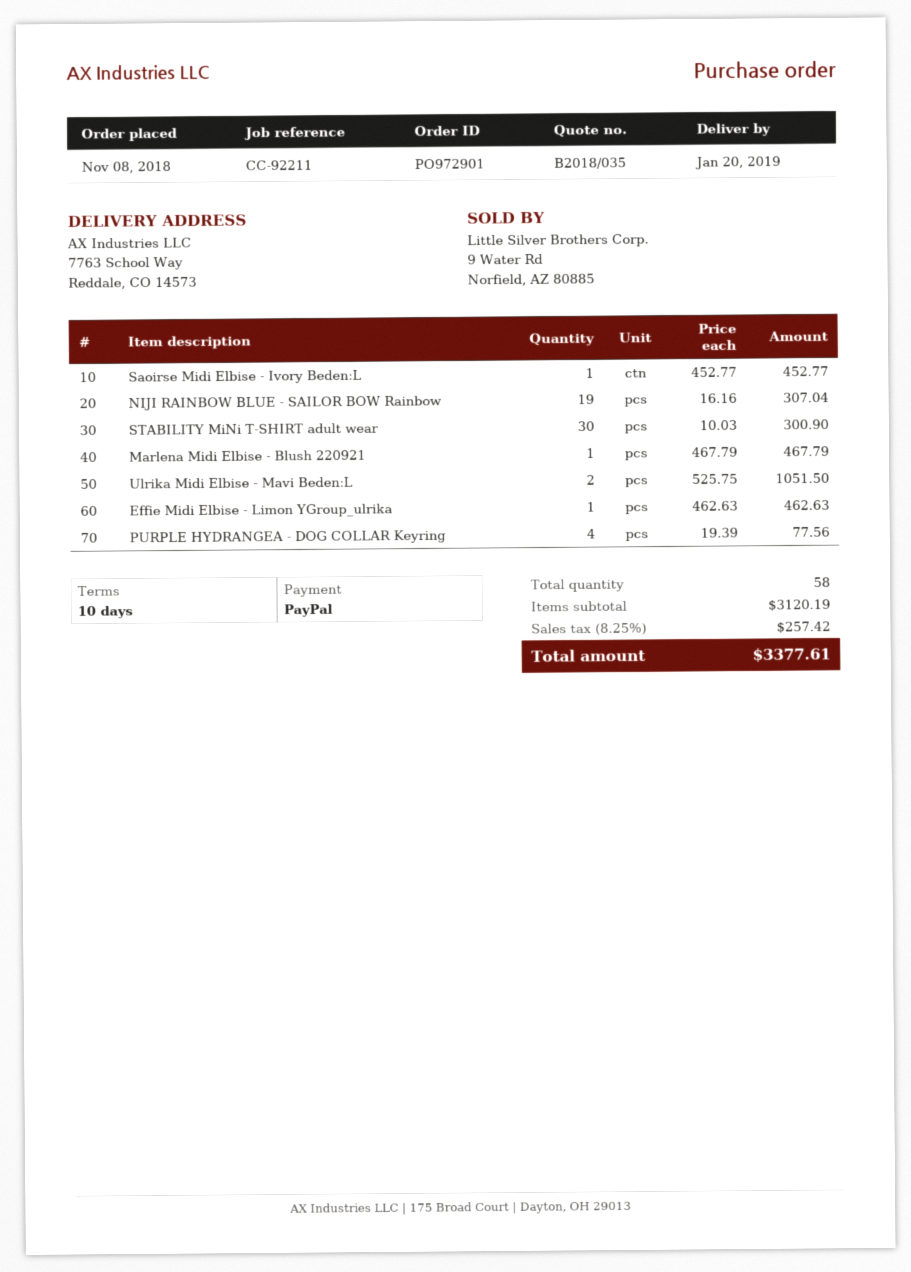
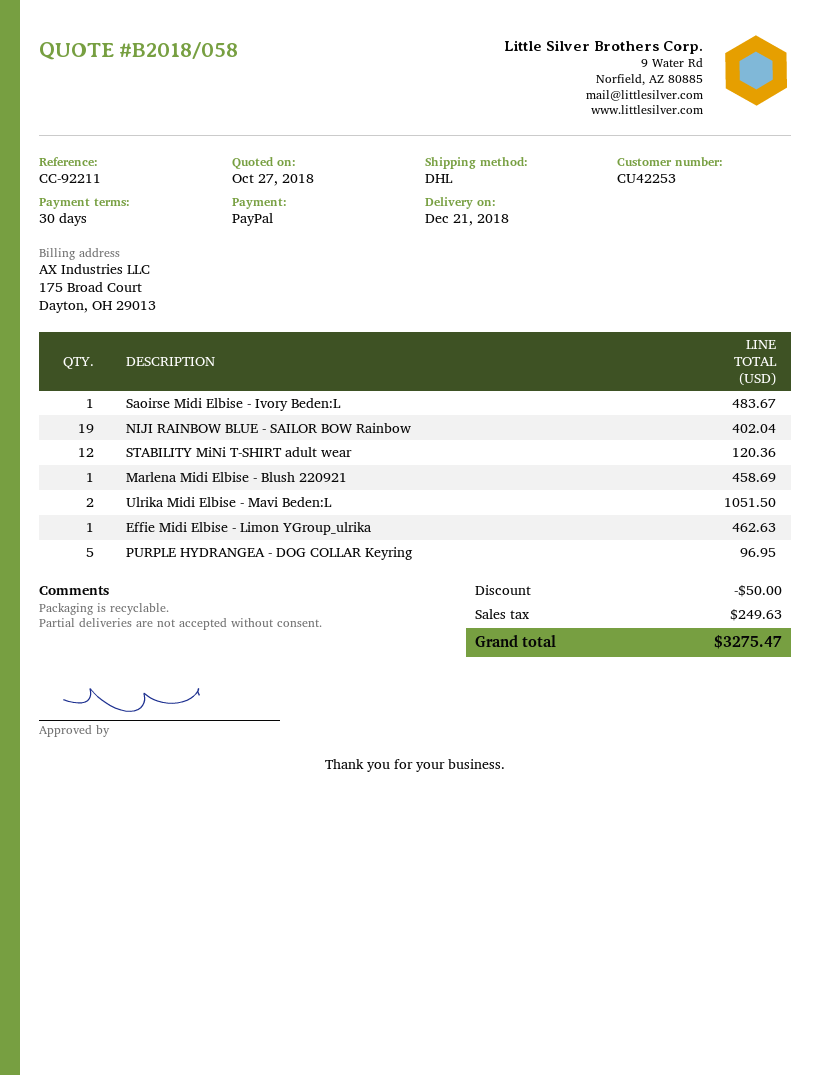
quote number: B2018/035 -> B2018/058
delivery date: 2019-01-20 -> 2018-12-21
payment terms: 10 days -> 30 days
Saoirse Midi Elbise - Ivory Beden:L: 1 for 452.77 -> 1 for 483.67
NIJI RAINBOW BLUE - SAILOR BOW Rainbow: 19 for 307.04 -> 19 for 402.04
STABILITY MiNi T-SHIRT adult wear: 30 for 300.90 -> 12 for 120.36
Marlena Midi Elbise - Blush 220921: 1 for 467.79 -> 1 for 458.69
PURPLE HYDRANGEA - DOG COLLAR Keyring: 4 for 77.56 -> 5 for 96.95
discount: none -> 50.00
tax: 257.42 -> 249.63
total: 3377.61 -> 3275.47

